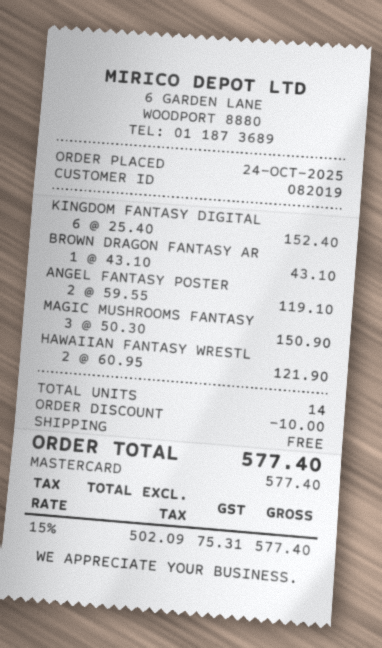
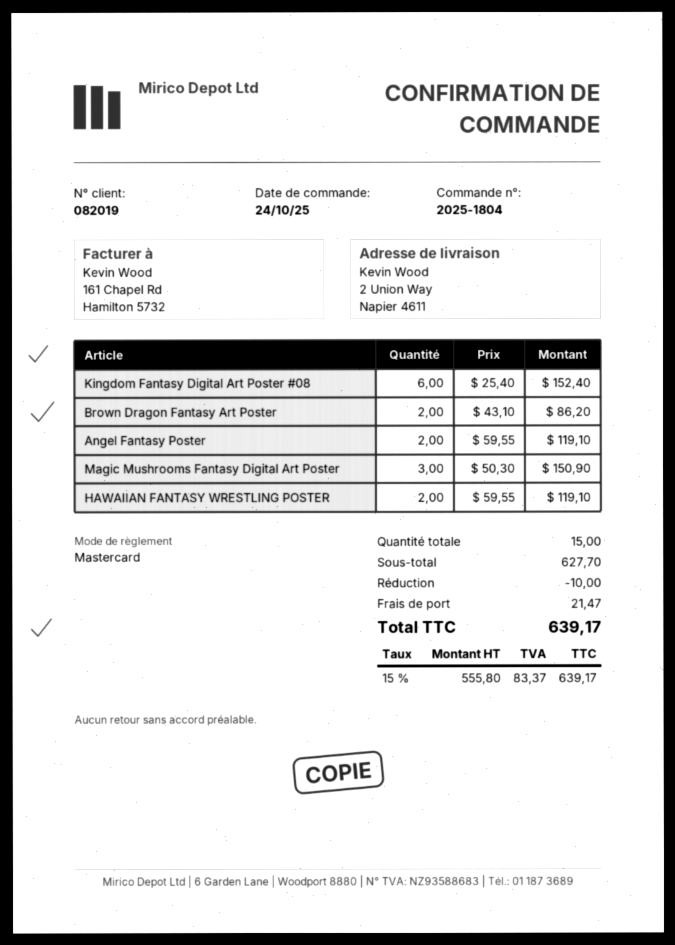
BROWN DRAGON FANTASY AR: 1 x 43.10 = 43.10 -> 2 x 43.10 = 86.20
HAWAIIAN FANTASY WRESTL: 2 x 60.95 = 121.90 -> 2 x 59.55 = 119.10
total quantity: 14 -> 15
shipping: 0.00 -> 21.47
net: 502.09 -> 555.80
tax: 15% = 75.31 -> 15% = 83.37
total: 577.40 -> 639.17

